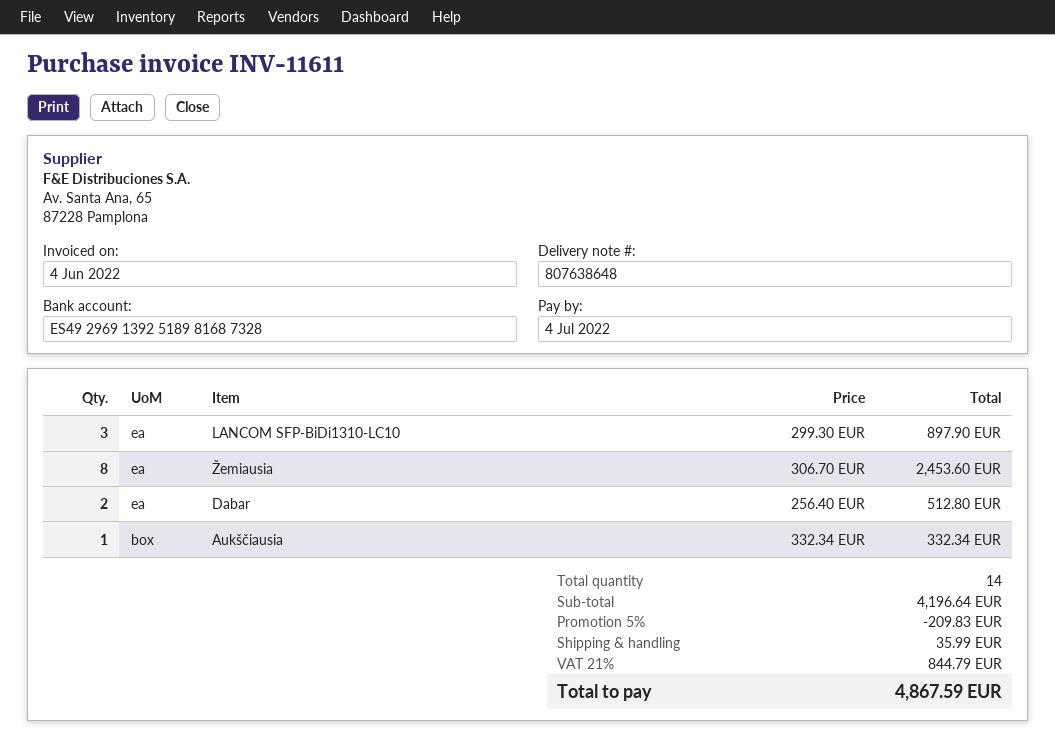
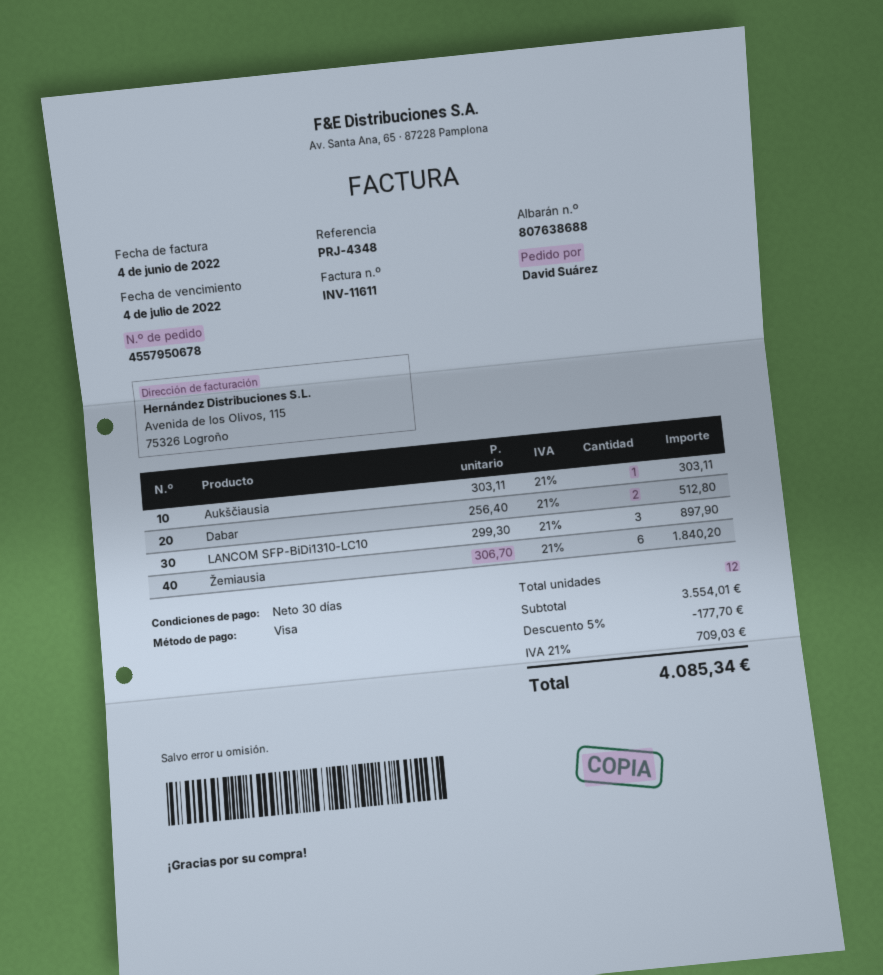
delivery note number: 807638648 -> 807638688
Žemiausia: 8 x 306.70 = 2453.60 -> 6 x 306.70 = 1840.20
Aukščiausia: 1 x 332.34 = 332.34 -> 1 x 303.11 = 303.11
total quantity: 14 -> 12
subtotal: 4196.64 -> 3554.01
discount: 5% = 209.83 -> 5% = 177.70
shipping: 35.99 -> none
tax: 21% = 844.79 -> 21% = 709.03
total: 4867.59 -> 4085.34

